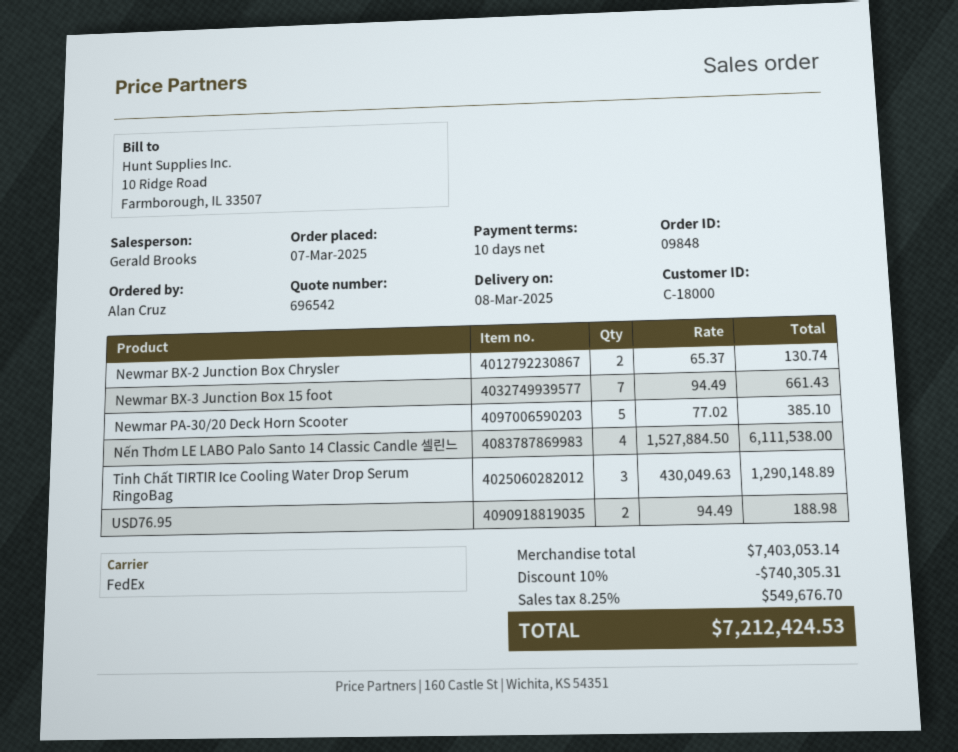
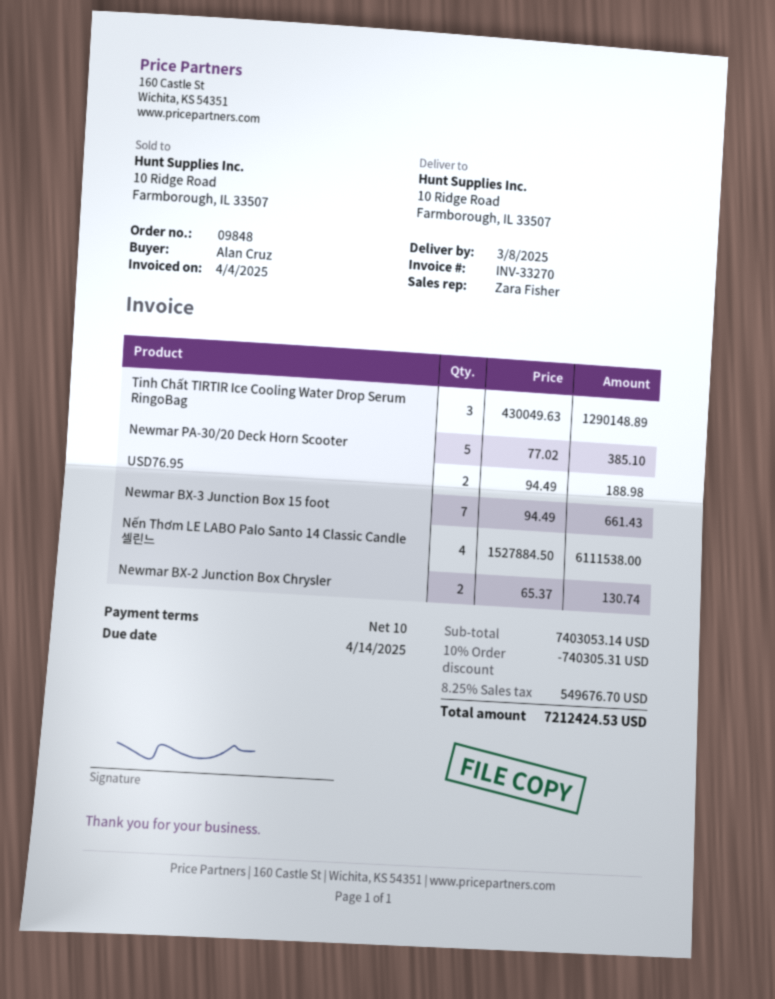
sales rep: Gerald Brooks -> Zara Fisher

